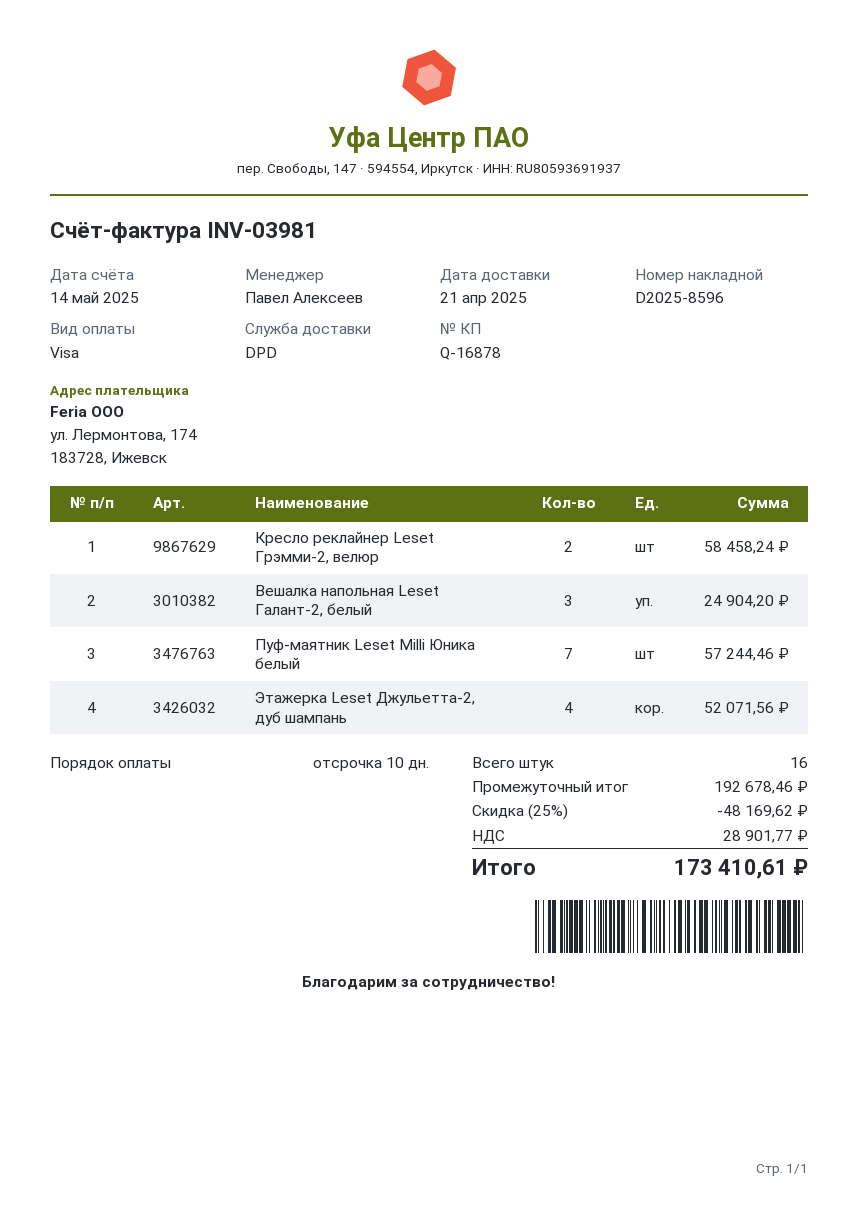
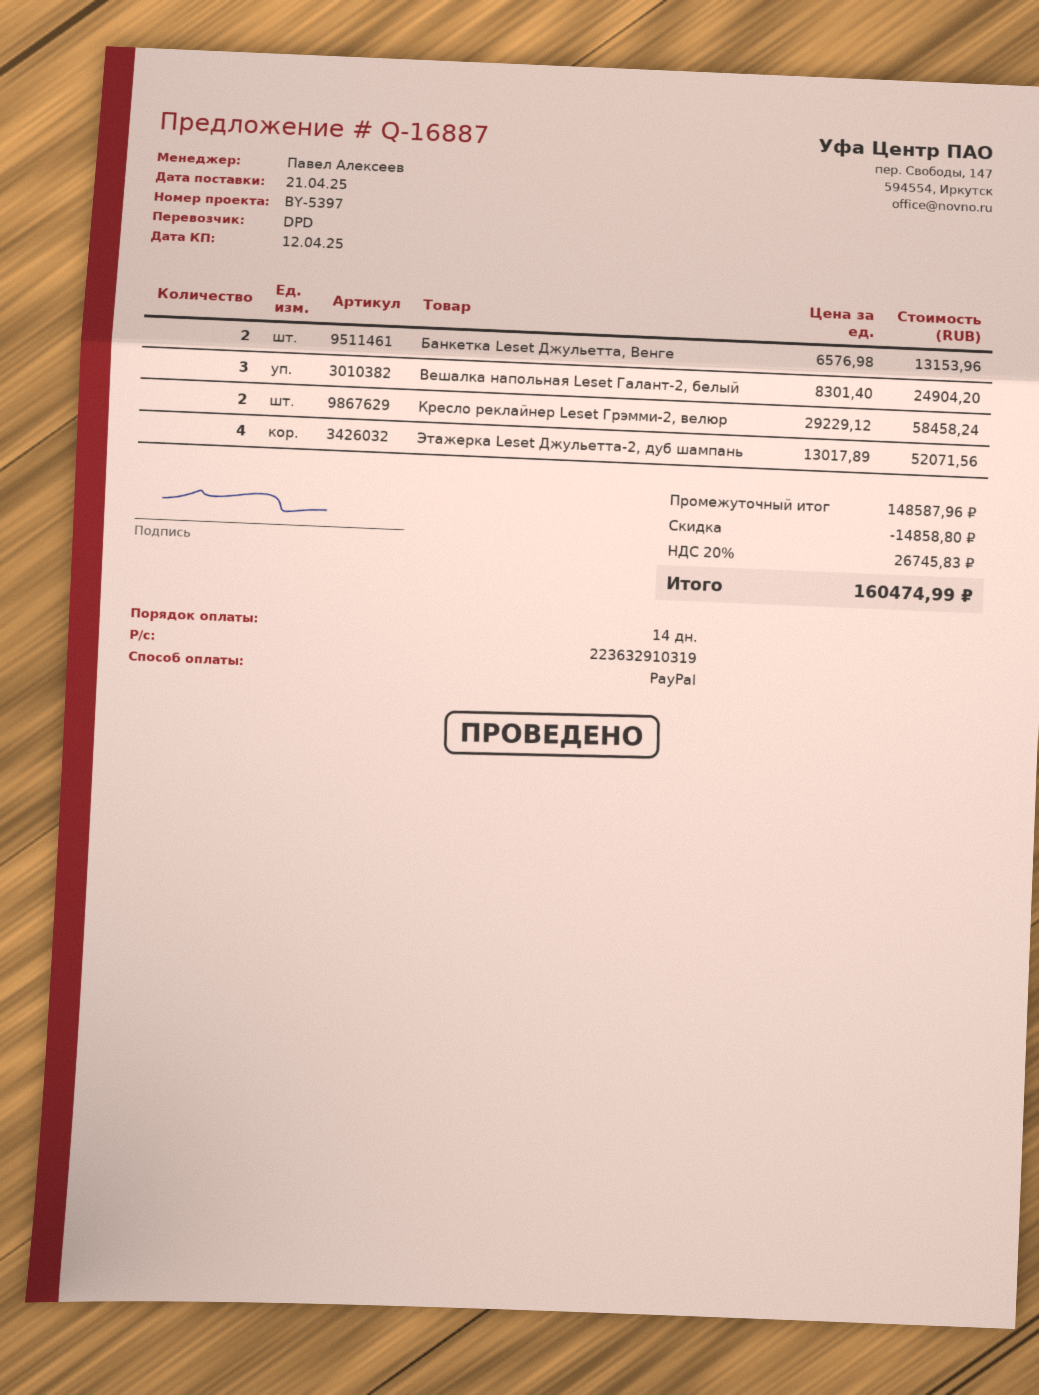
quote number: Q-16878 -> Q-16887
payment terms: 10 days -> 14 days
payment method: Visa -> PayPal
Пуф-маятник Leset Milli Юника белый: 7 for 57244.46 -> none
Банкетка Leset Джульетта, Венге: none -> 2 for 13153.96
subtotal: 192678.46 -> 148587.96
discount: 48169.62 -> 14858.80
tax: 28901.77 -> 26745.83
total: 173410.61 -> 160474.99

